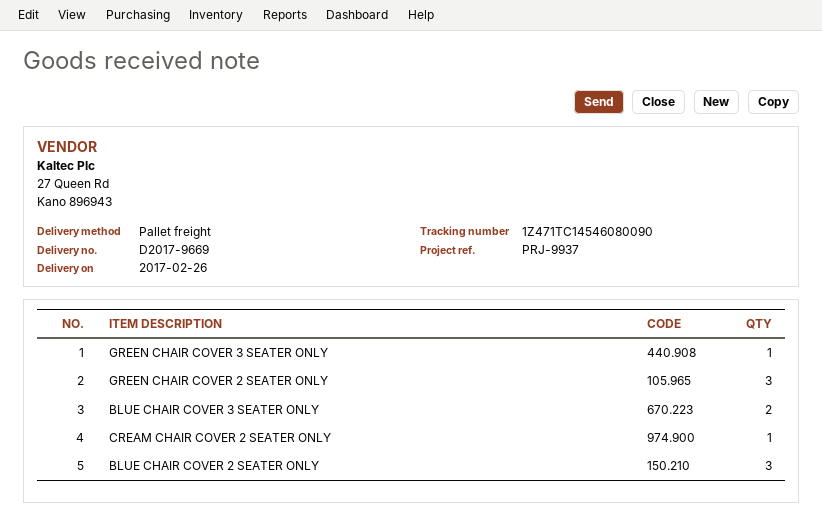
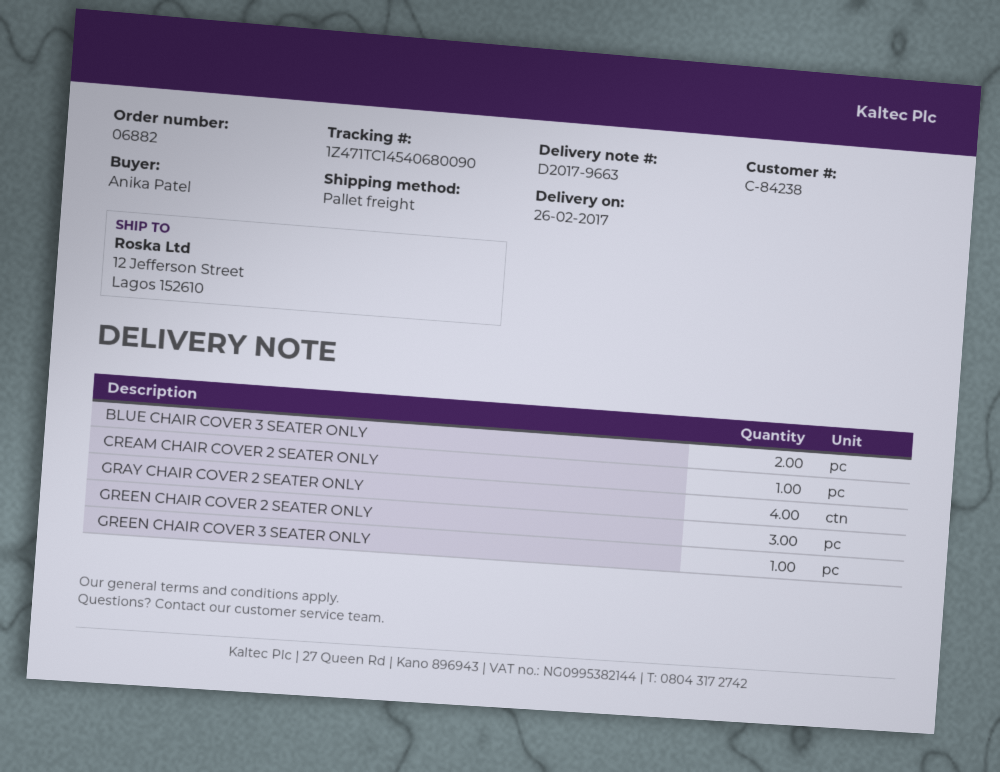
delivery note number: D2017-9669 -> D2017-9663
tracking number: 1Z471TC14546080090 -> 1Z471TC14540680090
BLUE CHAIR COVER 2 SEATER ONLY: 3 -> none
GRAY CHAIR COVER 2 SEATER ONLY: none -> 4

